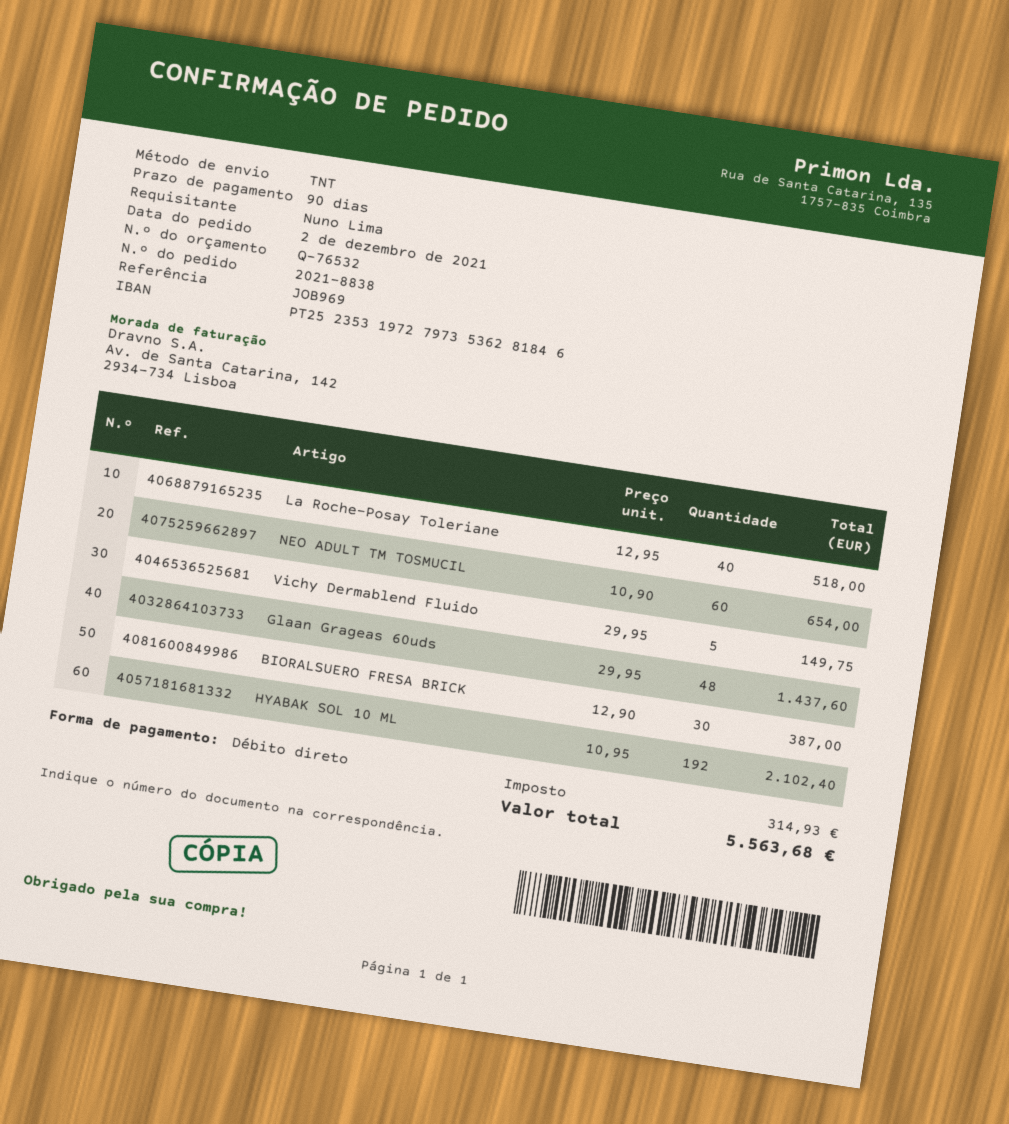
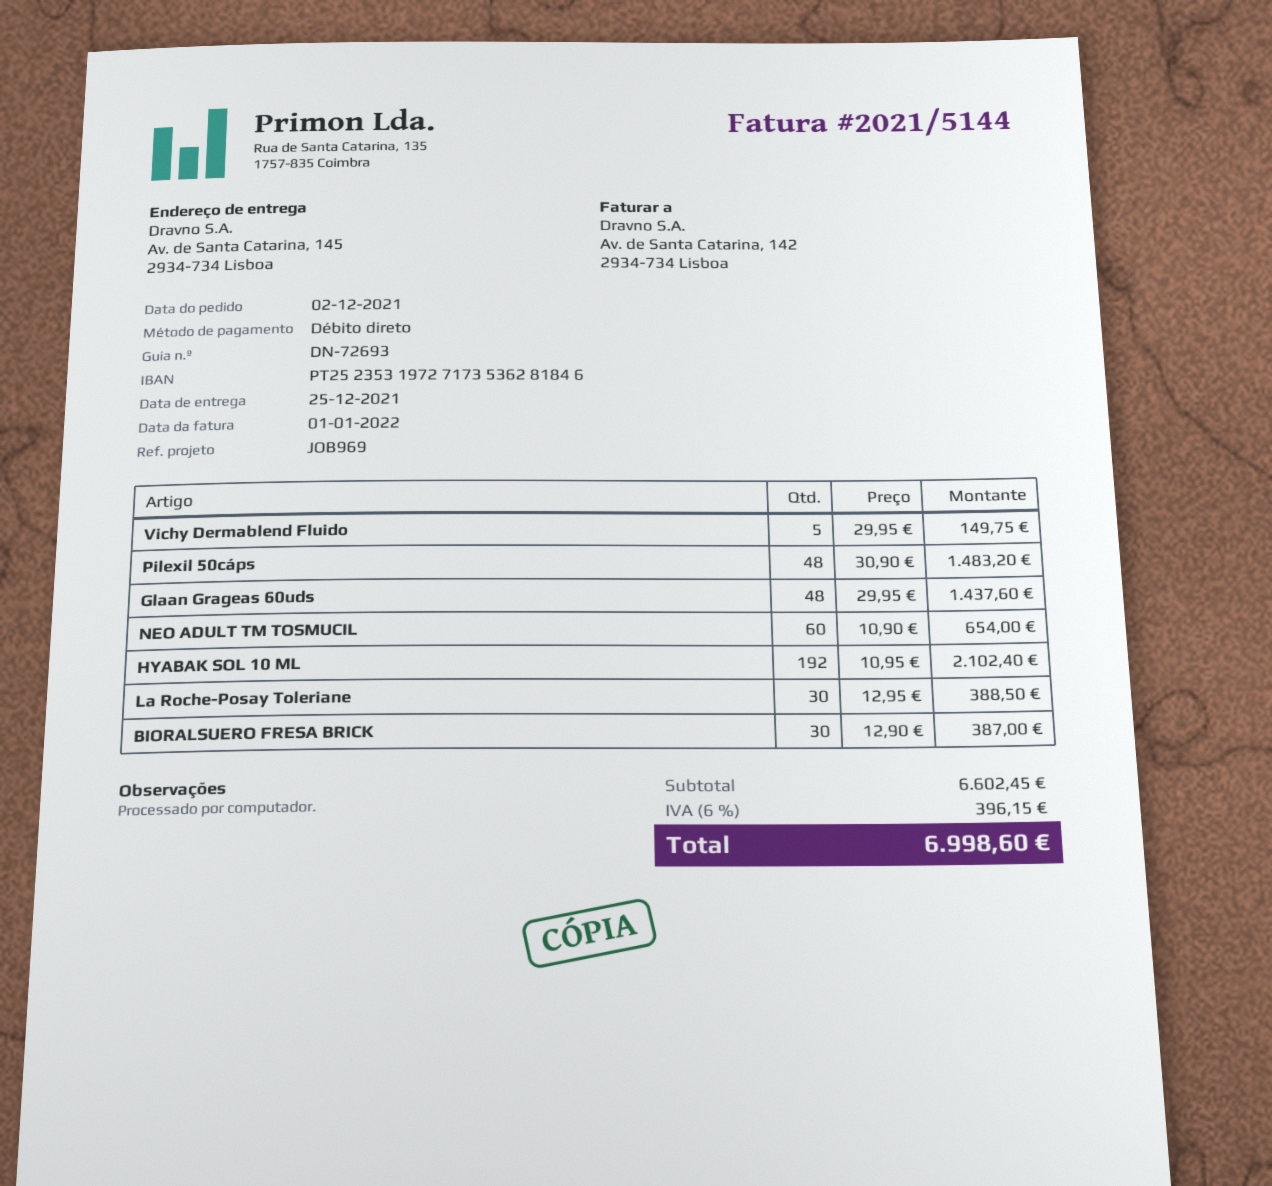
bank account: PT25235319727973536281846 -> PT25235319727173536281846
La Roche-Posay Toleriane: 40 x 12.95 = 518.00 -> 30 x 12.95 = 388.50
Pilexil 50cáps: none -> 48 x 30.90 = 1483.20
tax: 314.93 -> 396.15
total: 5563.68 -> 6998.60

